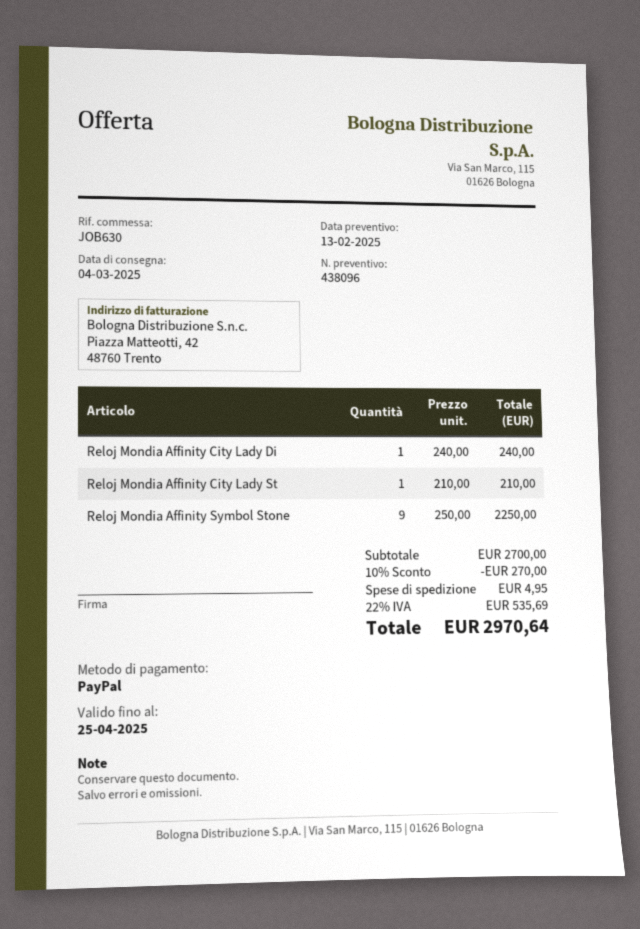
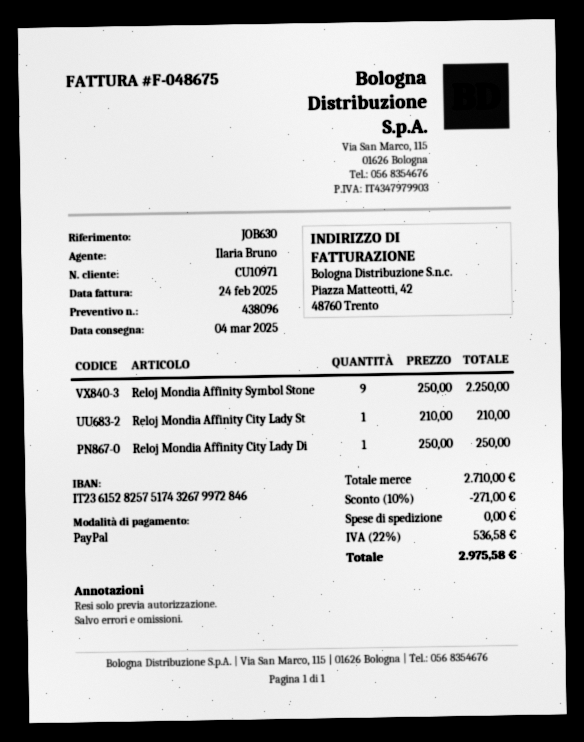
Reloj Mondia Affinity City Lady Di: 1 x 240.00 = 240.00 -> 1 x 250.00 = 250.00
subtotal: 2700.00 -> 2710.00
discount: 10% = 270.00 -> 10% = 271.00
shipping: 4.95 -> 0.00
tax: 22% = 535.69 -> 22% = 536.58
total: 2970.64 -> 2975.58

